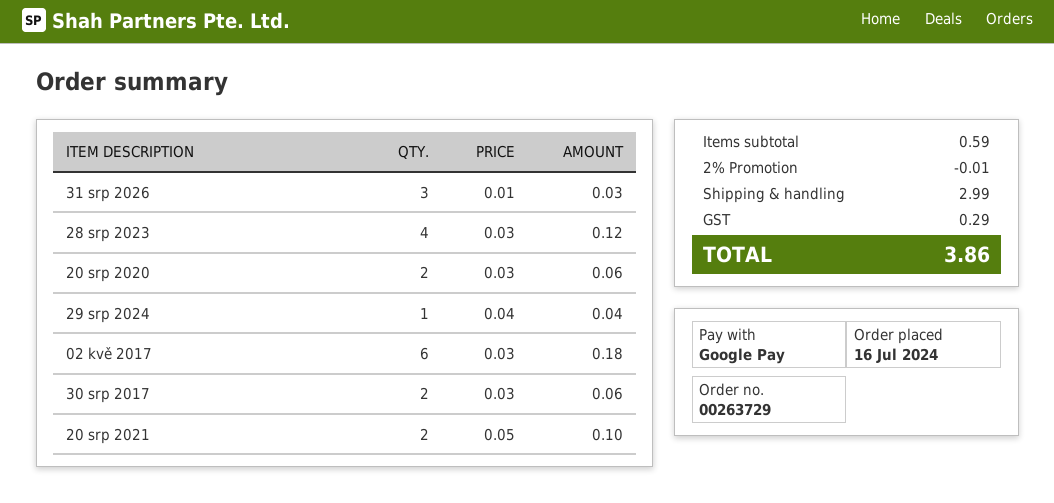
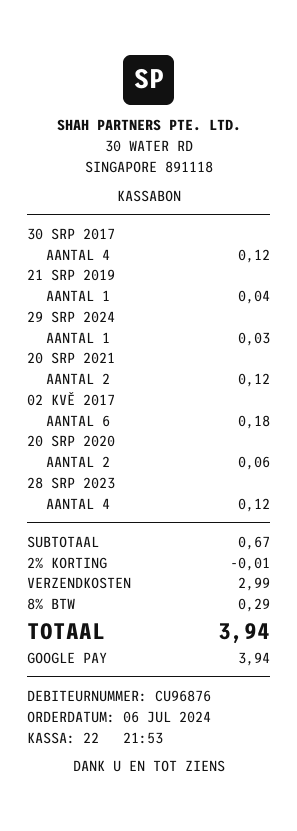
order date: 2024-07-16 -> 2024-07-06
31 srp 2026: 3 for 0.03 -> none
29 srp 2024: 1 for 0.04 -> 1 for 0.03
30 srp 2017: 2 for 0.06 -> 4 for 0.12
20 srp 2021: 2 for 0.10 -> 2 for 0.12
21 SRP 2019: none -> 1 for 0.04
subtotal: 0.59 -> 0.67
total: 3.86 -> 3.94

